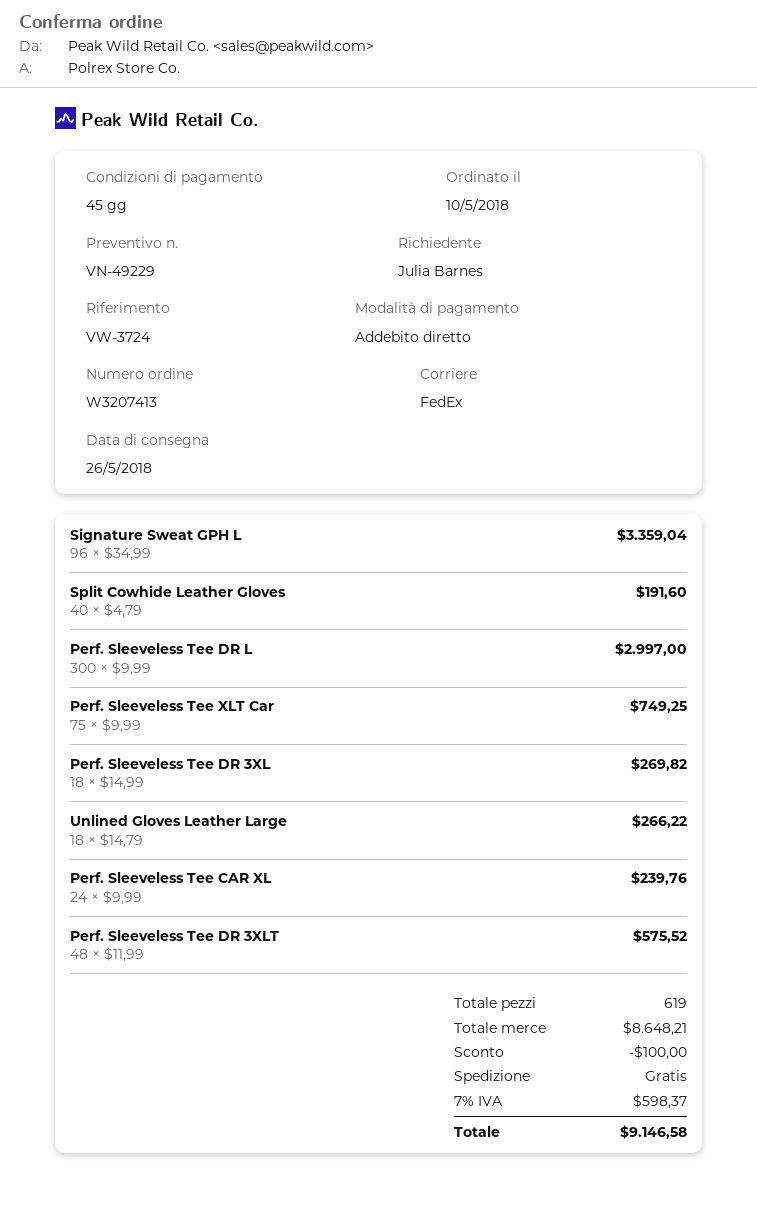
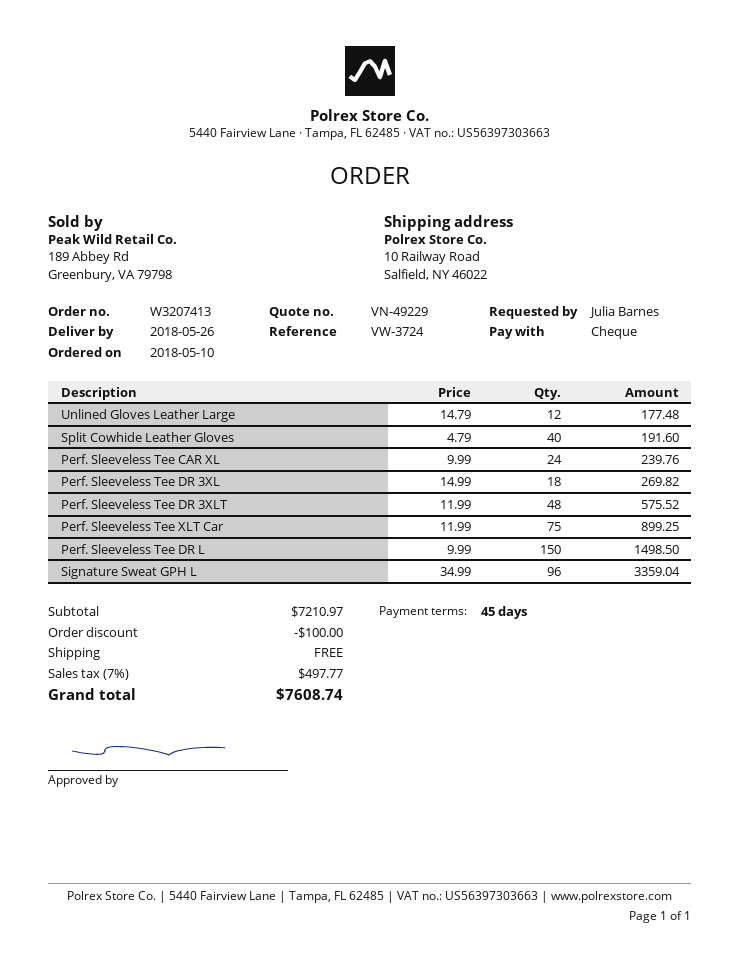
payment method: direct debit -> cheque
Perf. Sleeveless Tee DR L: 300 x 9.99 = 2997.00 -> 150 x 9.99 = 1498.50
Perf. Sleeveless Tee XLT Car: 75 x 9.99 = 749.25 -> 75 x 11.99 = 899.25
Unlined Gloves Leather Large: 18 x 14.79 = 266.22 -> 12 x 14.79 = 177.48
subtotal: 8648.21 -> 7210.97
tax: 7% = 598.37 -> 7% = 497.77
total: 9146.58 -> 7608.74

